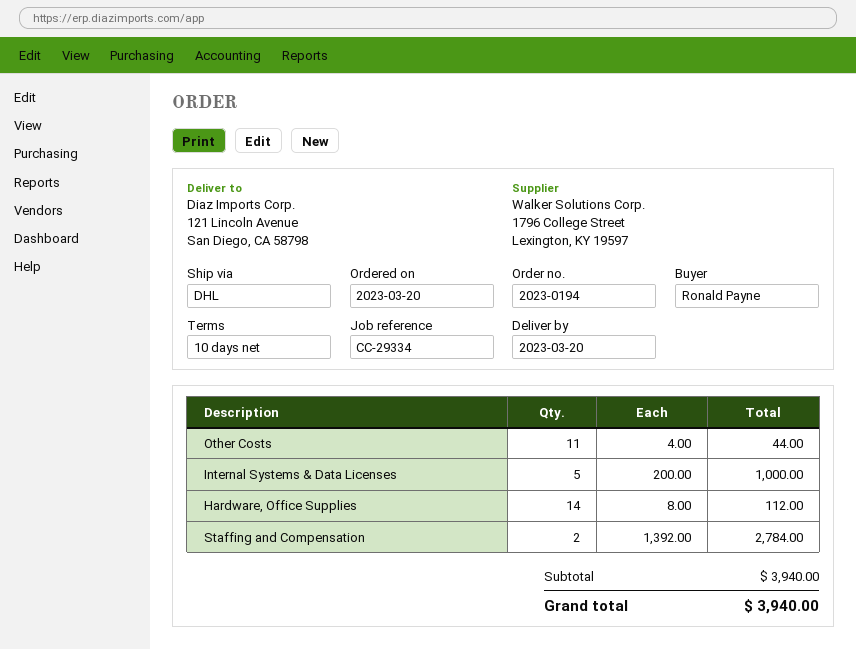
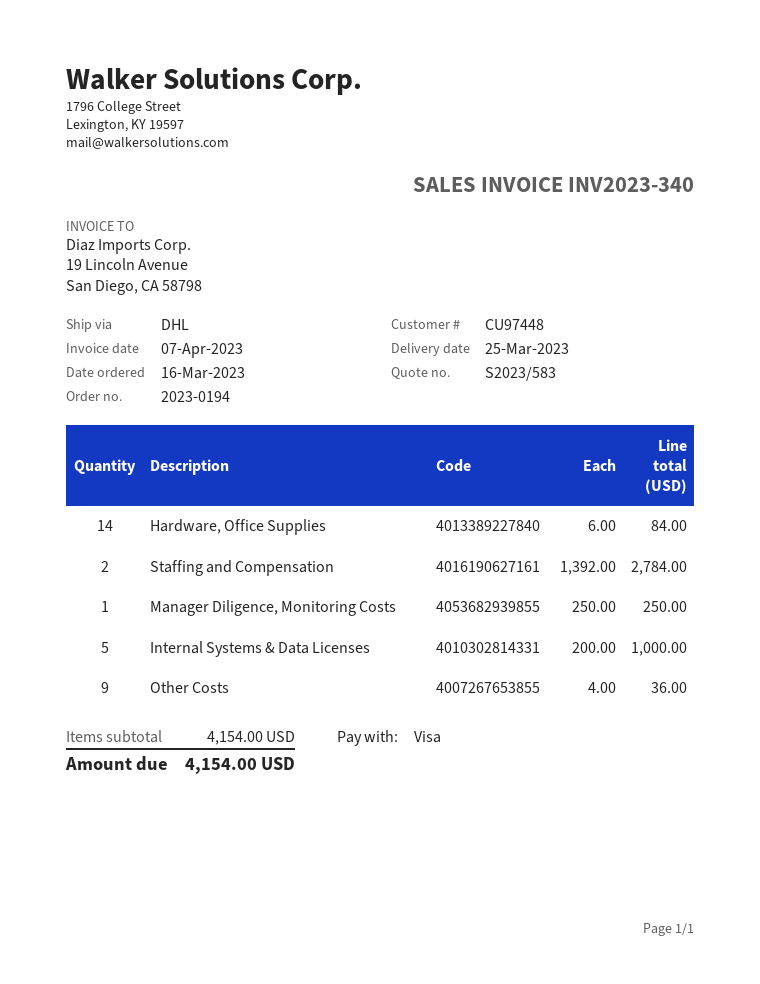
order date: 2023-03-20 -> 2023-03-16
delivery date: 2023-03-20 -> 2023-03-25
Other Costs: 11 x 4.00 = 44.00 -> 9 x 4.00 = 36.00
Hardware, Office Supplies: 14 x 8.00 = 112.00 -> 14 x 6.00 = 84.00
Manager Diligence, Monitoring Costs: none -> 1 x 250.00 = 250.00
subtotal: 3940.00 -> 4154.00
total: 3940.00 -> 4154.00

